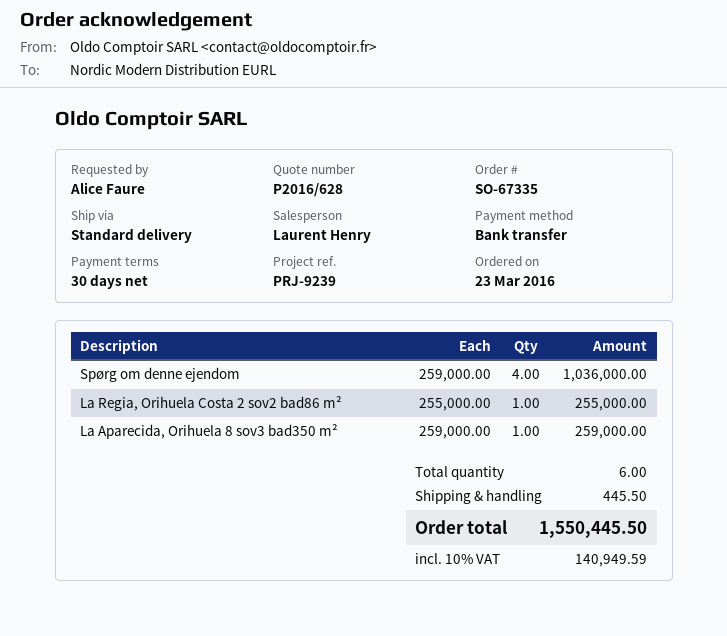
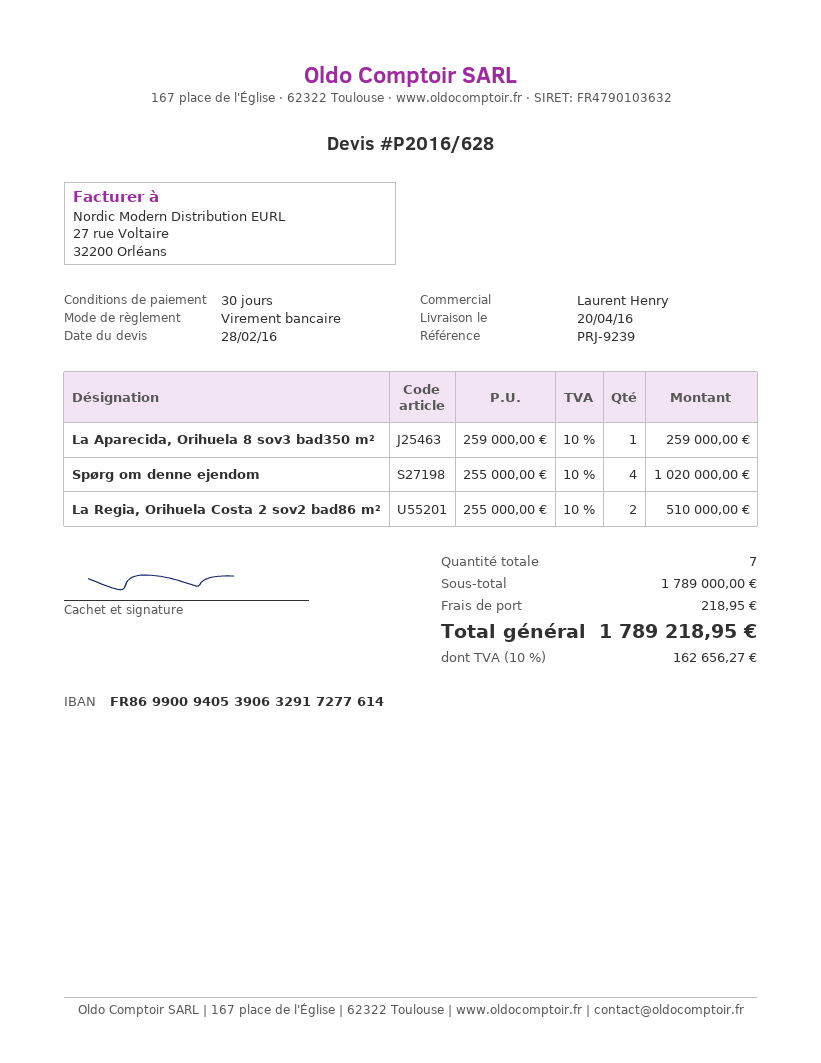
Spørg om denne ejendom: 4 x 259000.00 = 1036000.00 -> 4 x 255000.00 = 1020000.00
La Regia, Orihuela Costa 2 sov2 bad86 m²: 1 x 255000.00 = 255000.00 -> 2 x 255000.00 = 510000.00
total quantity: 6 -> 7
shipping: 445.50 -> 218.95
tax: 10% = 140949.59 -> 10% = 162656.27
total: 1550445.50 -> 1789218.95

